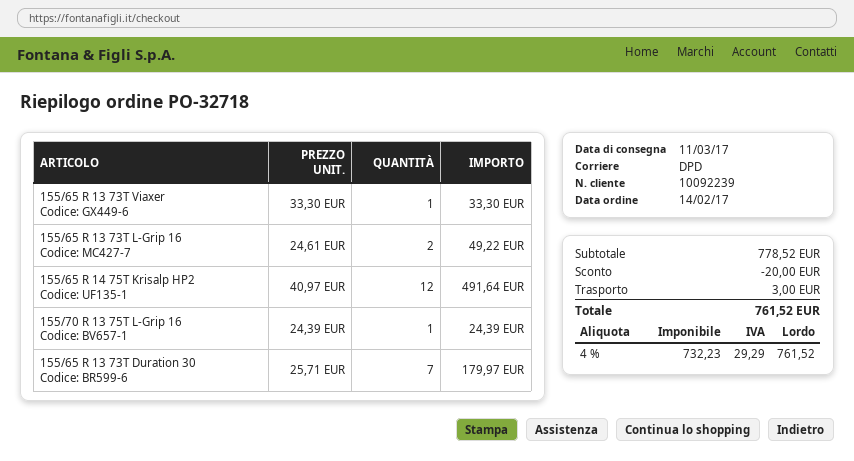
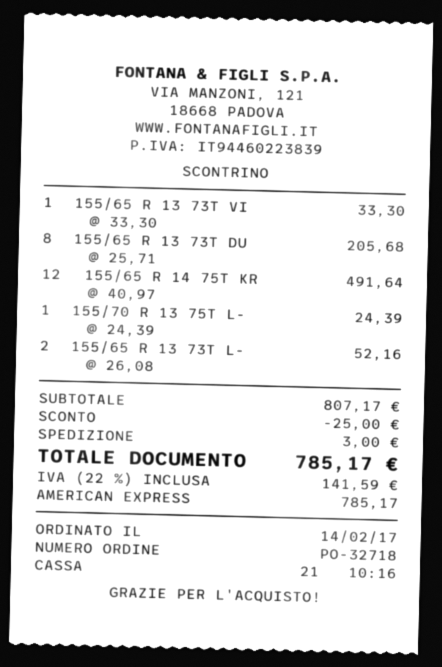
155/65 R 13 73T L-Grip 16: 2 x 24.61 = 49.22 -> 2 x 26.08 = 52.16
155/65 R 13 73T Duration 30: 7 x 25.71 = 179.97 -> 8 x 25.71 = 205.68
subtotal: 778.52 -> 807.17
discount: 20.00 -> 25.00
tax: 4% = 29.29 -> 22% = 141.59
total: 761.52 -> 785.17

